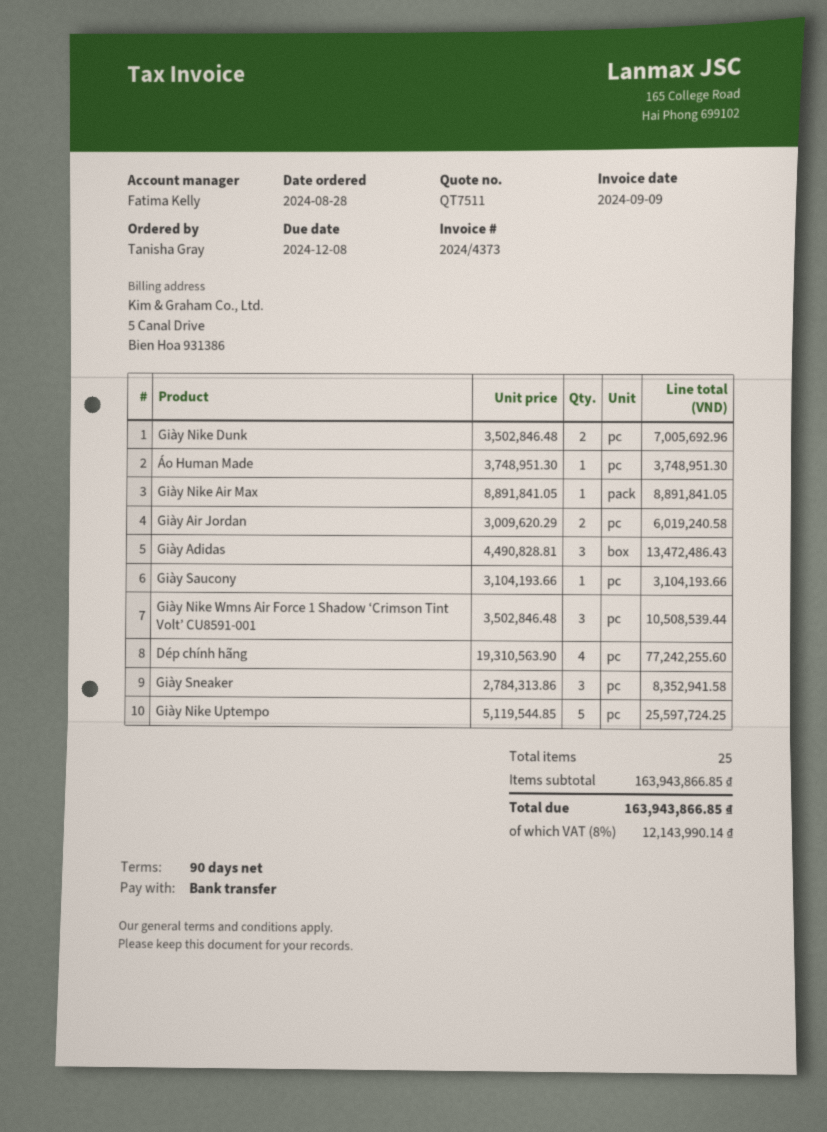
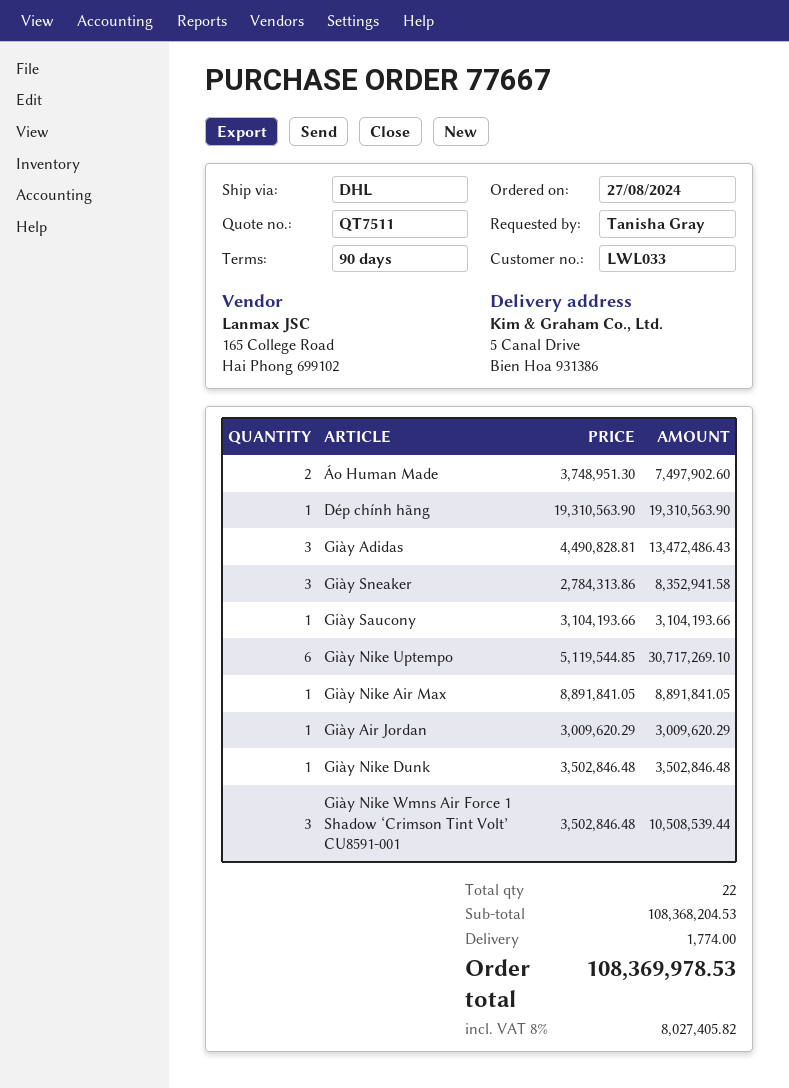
order date: 2024-08-28 -> 2024-08-27
Giày Nike Dunk: 2 x 3502846.48 = 7005692.96 -> 1 x 3502846.48 = 3502846.48
Áo Human Made: 1 x 3748951.30 = 3748951.30 -> 2 x 3748951.30 = 7497902.60
Giày Air Jordan: 2 x 3009620.29 = 6019240.58 -> 1 x 3009620.29 = 3009620.29
Dép chính hãng: 4 x 19310563.90 = 77242255.60 -> 1 x 19310563.90 = 19310563.90
Giày Nike Uptempo: 5 x 5119544.85 = 25597724.25 -> 6 x 5119544.85 = 30717269.10
total quantity: 25 -> 22
subtotal: 163943866.85 -> 108368204.53
shipping: none -> 1774.00
tax: 8% = 12143990.14 -> 8% = 8027405.82
total: 163943866.85 -> 108369978.53

